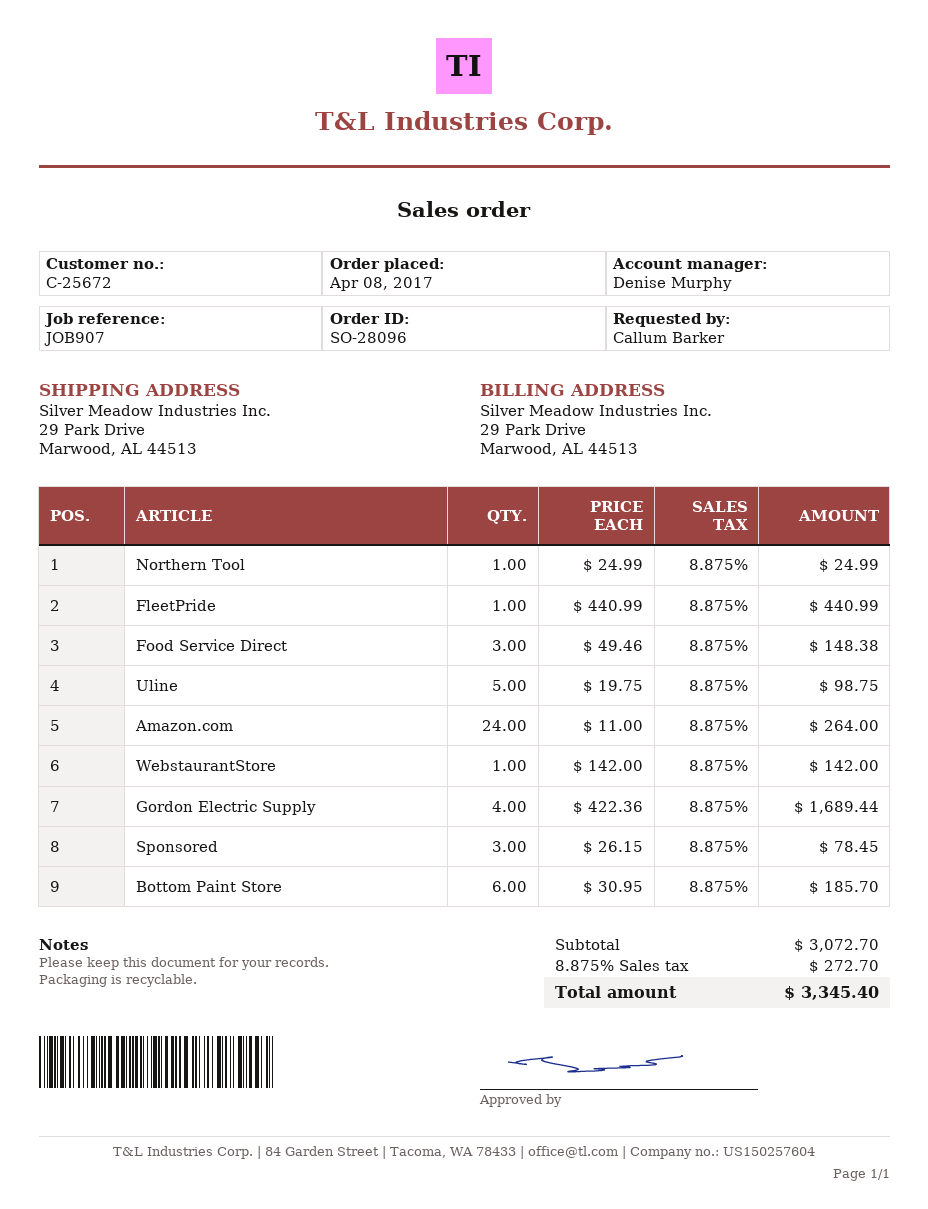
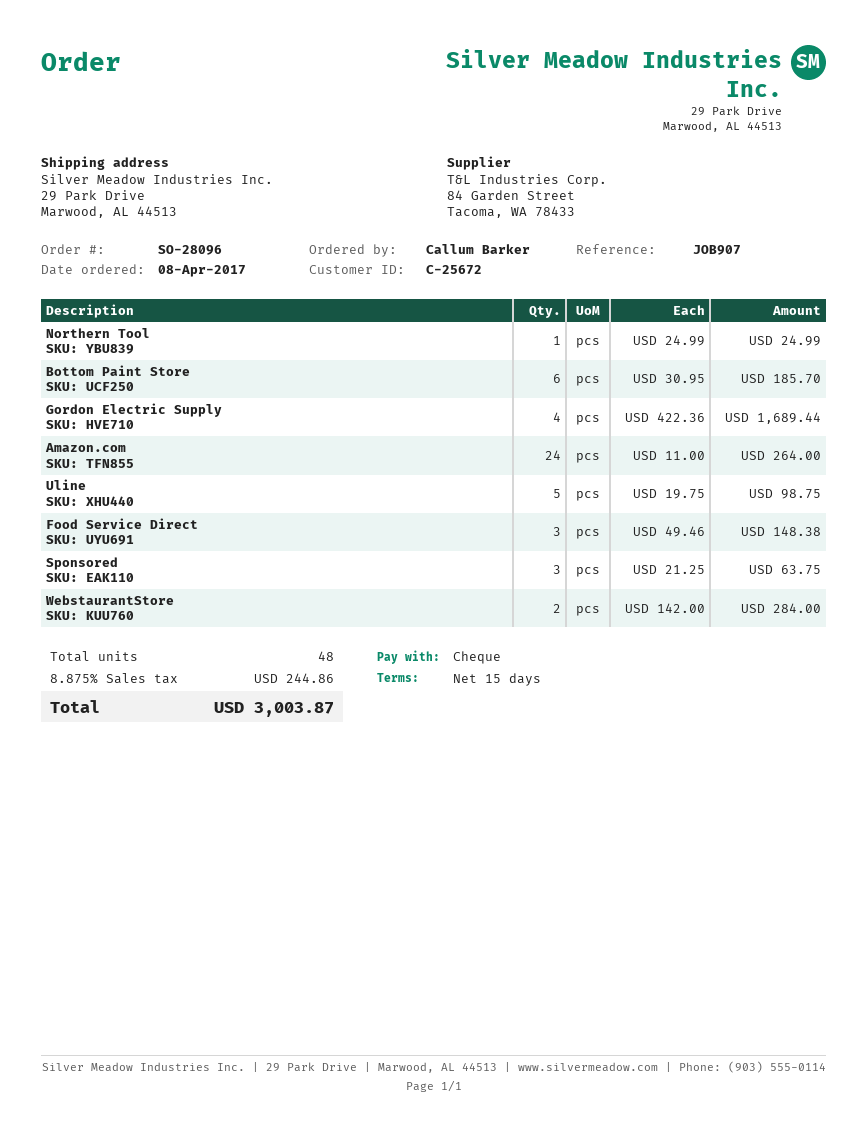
FleetPride: 1 x 440.99 = 440.99 -> none
WebstaurantStore: 1 x 142.00 = 142.00 -> 2 x 142.00 = 284.00
Sponsored: 3 x 26.15 = 78.45 -> 3 x 21.25 = 63.75
tax: 8.875% = 272.70 -> 8.875% = 244.86
total: 3345.40 -> 3003.87

